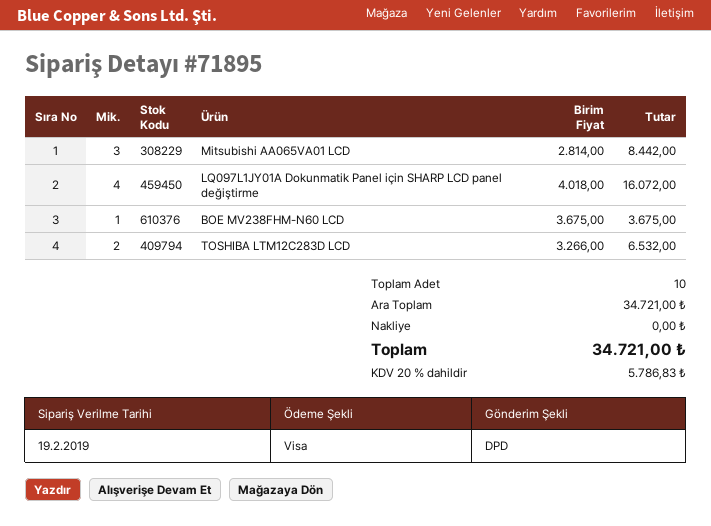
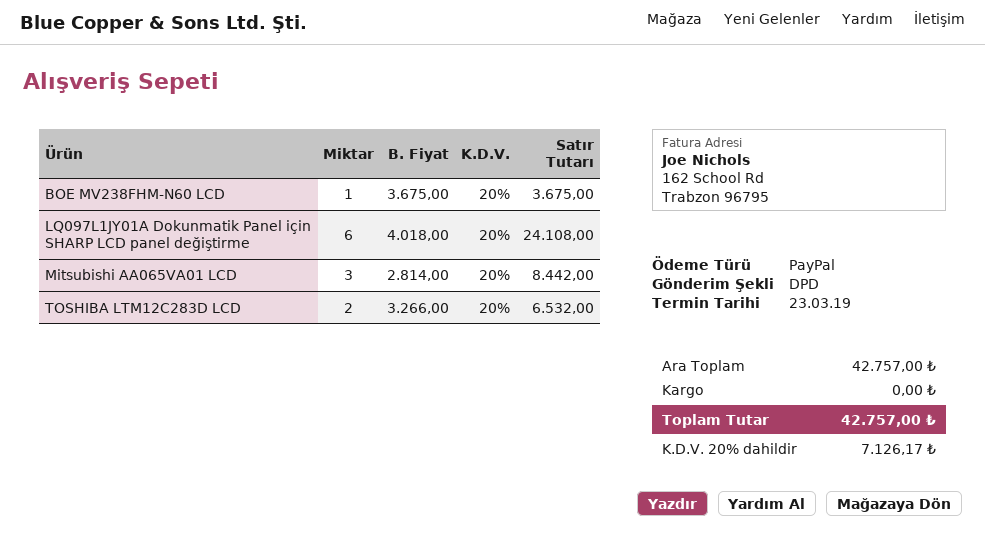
payment method: Visa -> PayPal
LQ097L1JY01A Dokunmatik Panel için SHARP LCD panel değiştirme: 4 x 4018.00 = 16072.00 -> 6 x 4018.00 = 24108.00
subtotal: 34721.00 -> 42757.00
tax: 20% = 5786.83 -> 20% = 7126.17
total: 34721.00 -> 42757.00

